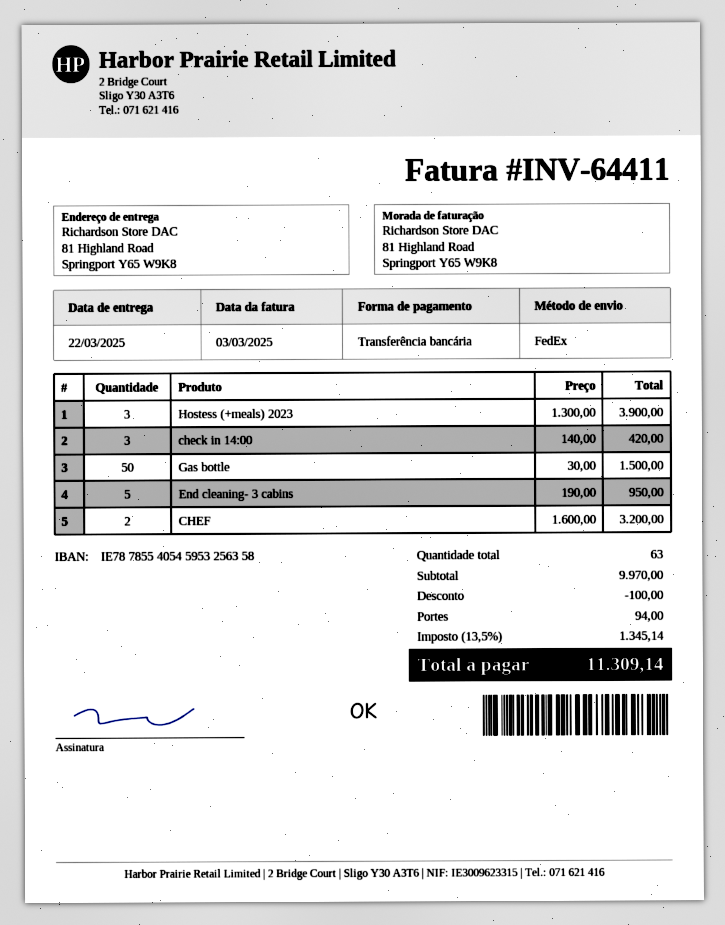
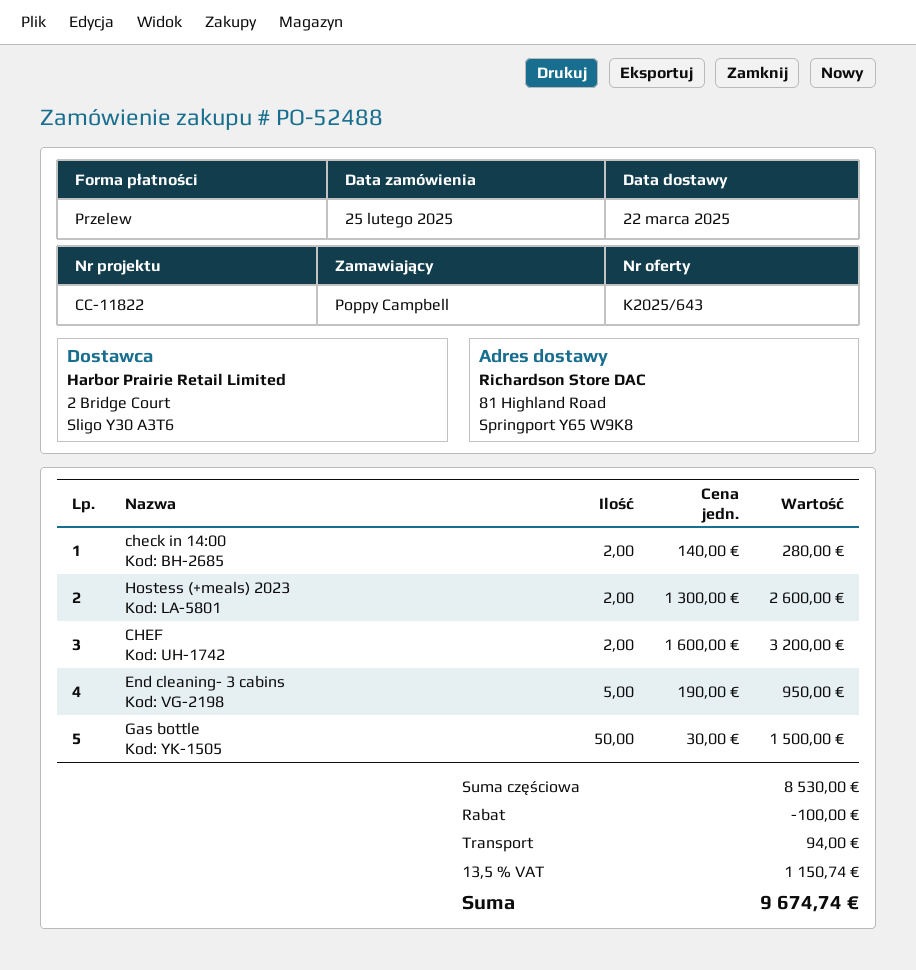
Hostess (+meals) 2023: 3 x 1300.00 = 3900.00 -> 2 x 1300.00 = 2600.00
check in 14:00: 3 x 140.00 = 420.00 -> 2 x 140.00 = 280.00
subtotal: 9970.00 -> 8530.00
tax: 13.5% = 1345.14 -> 13.5% = 1150.74
total: 11309.14 -> 9674.74

